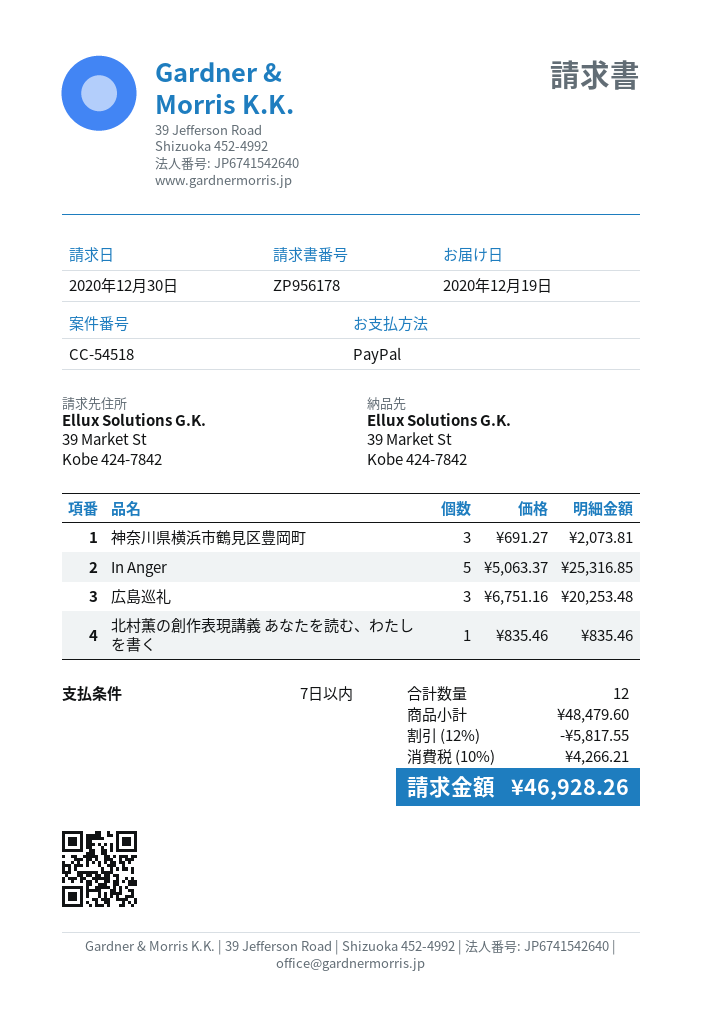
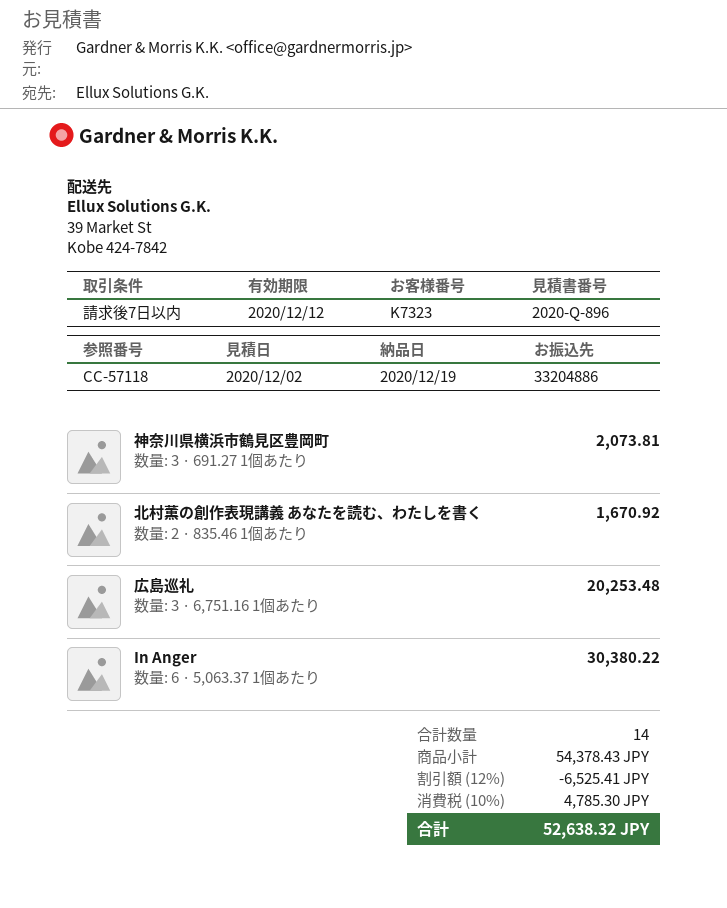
reference: CC-54518 -> CC-57118
In Anger: 5 x 5063.37 = 25316.85 -> 6 x 5063.37 = 30380.22
北村薫の創作表現講義 あなたを読む、わたしを書く: 1 x 835.46 = 835.46 -> 2 x 835.46 = 1670.92
total quantity: 12 -> 14
subtotal: 48479.60 -> 54378.43
discount: 12% = 5817.55 -> 12% = 6525.41
tax: 10% = 4266.21 -> 10% = 4785.30
total: 46928.26 -> 52638.32

